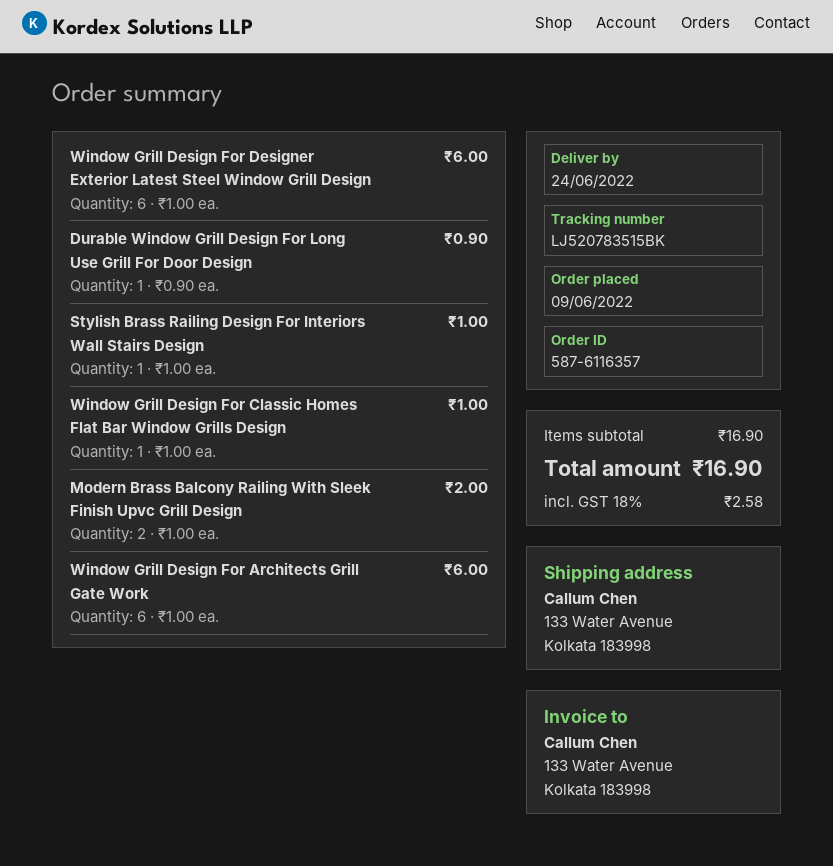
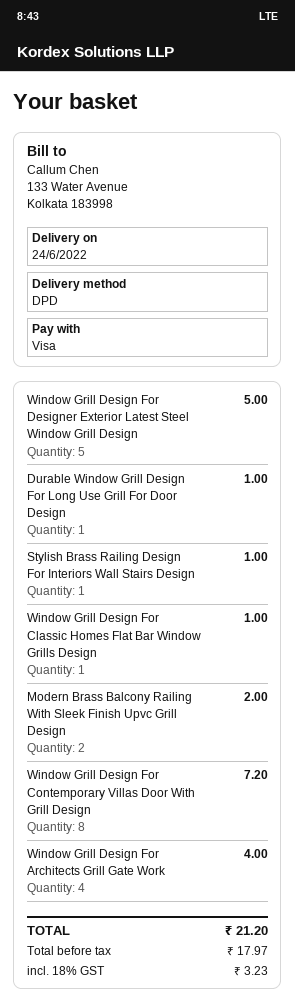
Window Grill Design For Designer Exterior Latest Steel Window Grill Design: 6 for 6.00 -> 5 for 5.00
Durable Window Grill Design For Long Use Grill For Door Design: 1 for 0.90 -> 1 for 1.00
Window Grill Design For Architects Grill Gate Work: 6 for 6.00 -> 4 for 4.00
Window Grill Design For Contemporary Villas Door With Grill Design: none -> 8 for 7.20
tax: 18% = 2.58 -> 18% = 3.23
total: 16.90 -> 21.20

